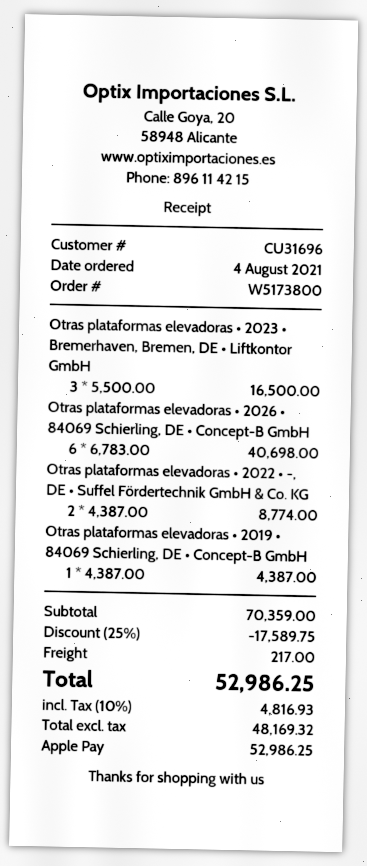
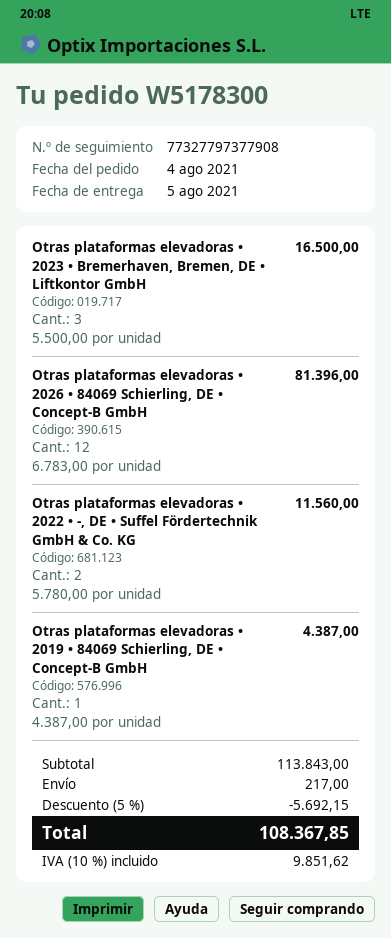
order number: W5173800 -> W5178300
Otras plataformas elevadoras • 2026 • 84069 Schierling, DE • Concept-B GmbH: 6 x 6783.00 = 40698.00 -> 12 x 6783.00 = 81396.00
Otras plataformas elevadoras • 2022 • -, DE • Suffel Fördertechnik GmbH & Co. KG: 2 x 4387.00 = 8774.00 -> 2 x 5780.00 = 11560.00
subtotal: 70359.00 -> 113843.00
discount: 25% = 17589.75 -> 5% = 5692.15
tax: 10% = 4816.93 -> 10% = 9851.62
total: 52986.25 -> 108367.85

